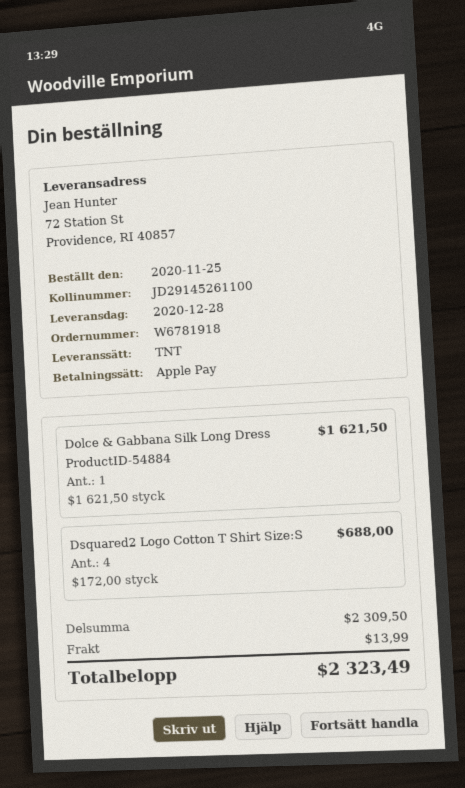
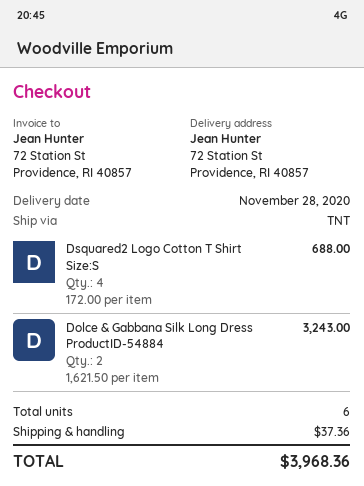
delivery date: 2020-12-28 -> 2020-11-28
Dolce & Gabbana Silk Long Dress ProductID-54884: 1 x 1621.50 = 1621.50 -> 2 x 1621.50 = 3243.00
shipping: 13.99 -> 37.36
total: 2323.49 -> 3968.36

